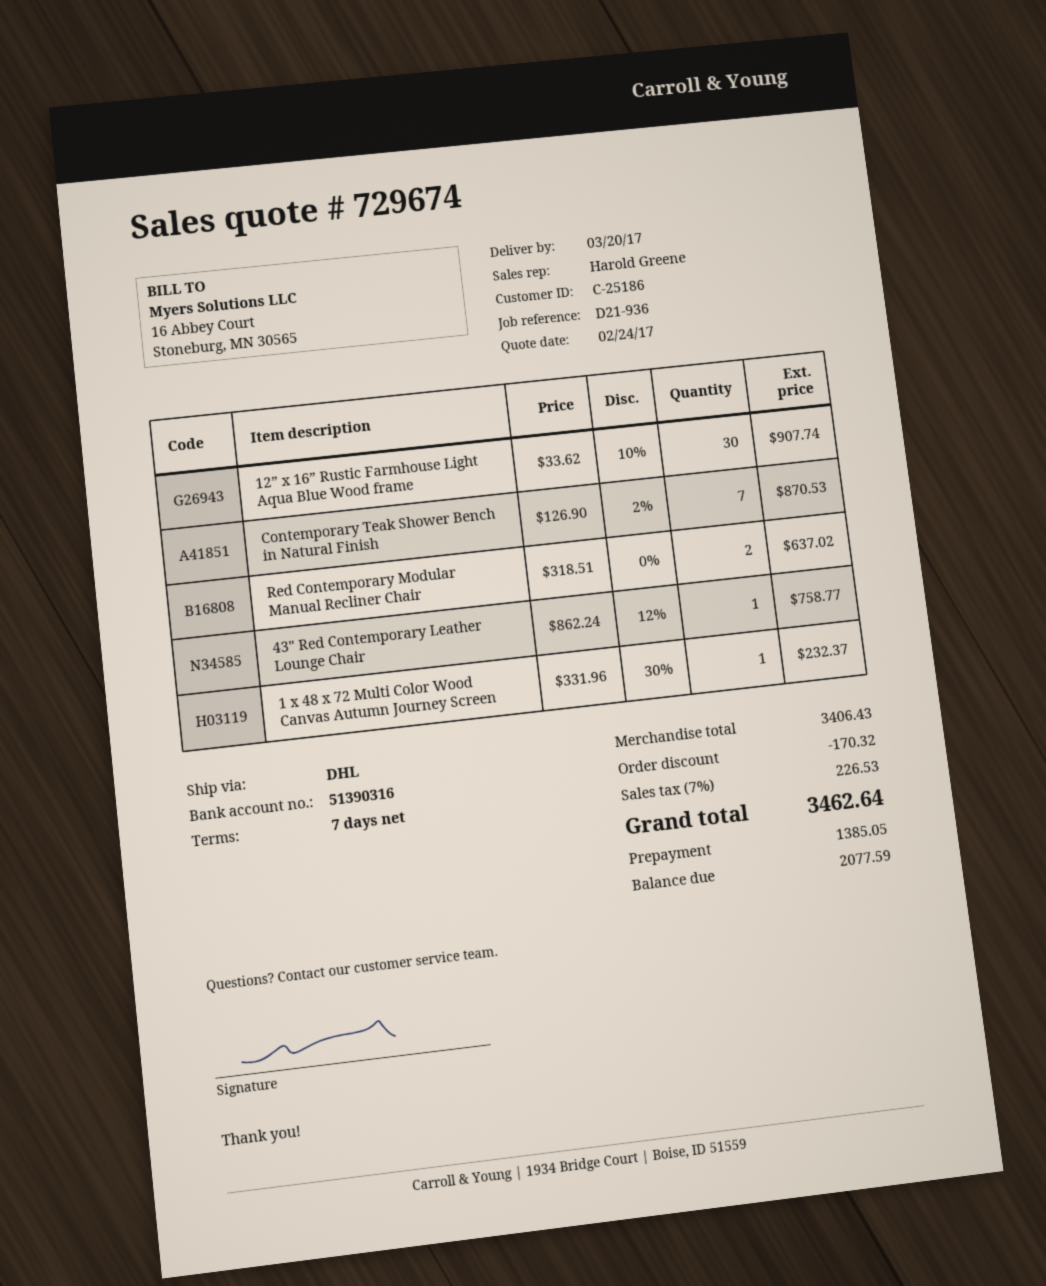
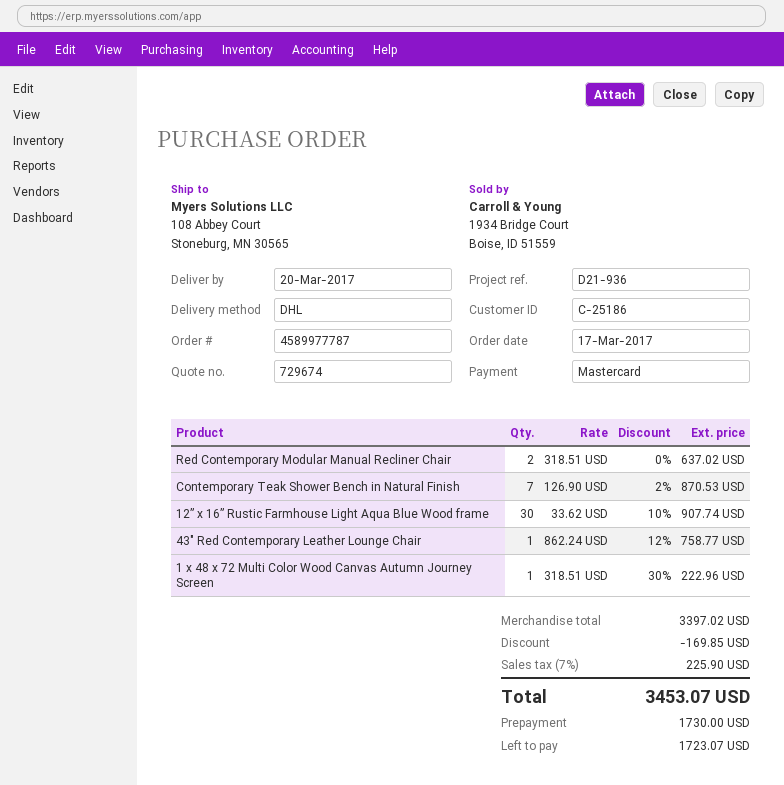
1 x 48 x 72 Multi Color Wood Canvas Autumn Journey Screen: 1 x 331.96 - 30% = 232.37 -> 1 x 318.51 - 30% = 222.96
subtotal: 3406.43 -> 3397.02
discount: 170.32 -> 169.85
tax: 7% = 226.53 -> 7% = 225.90
total: 3462.64 -> 3453.07
deposit: 1385.05 -> 1730.00
balance: 2077.59 -> 1723.07

